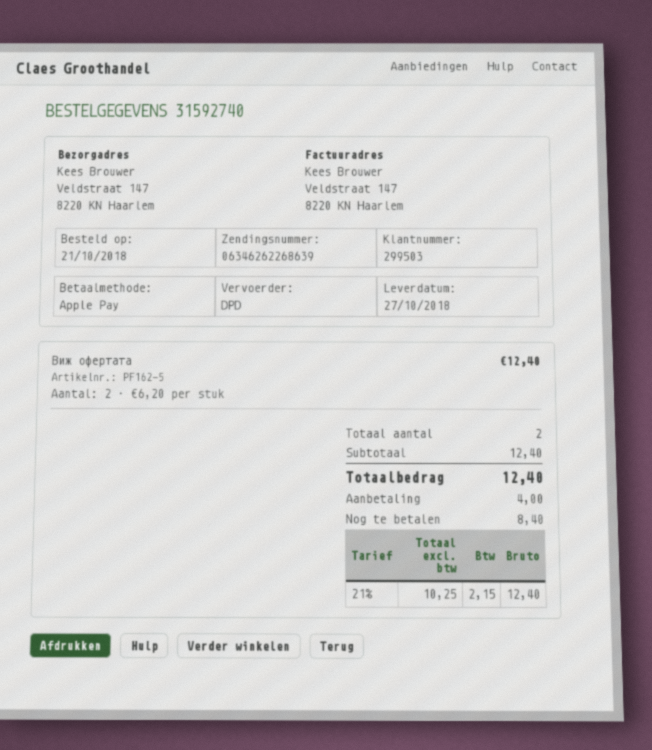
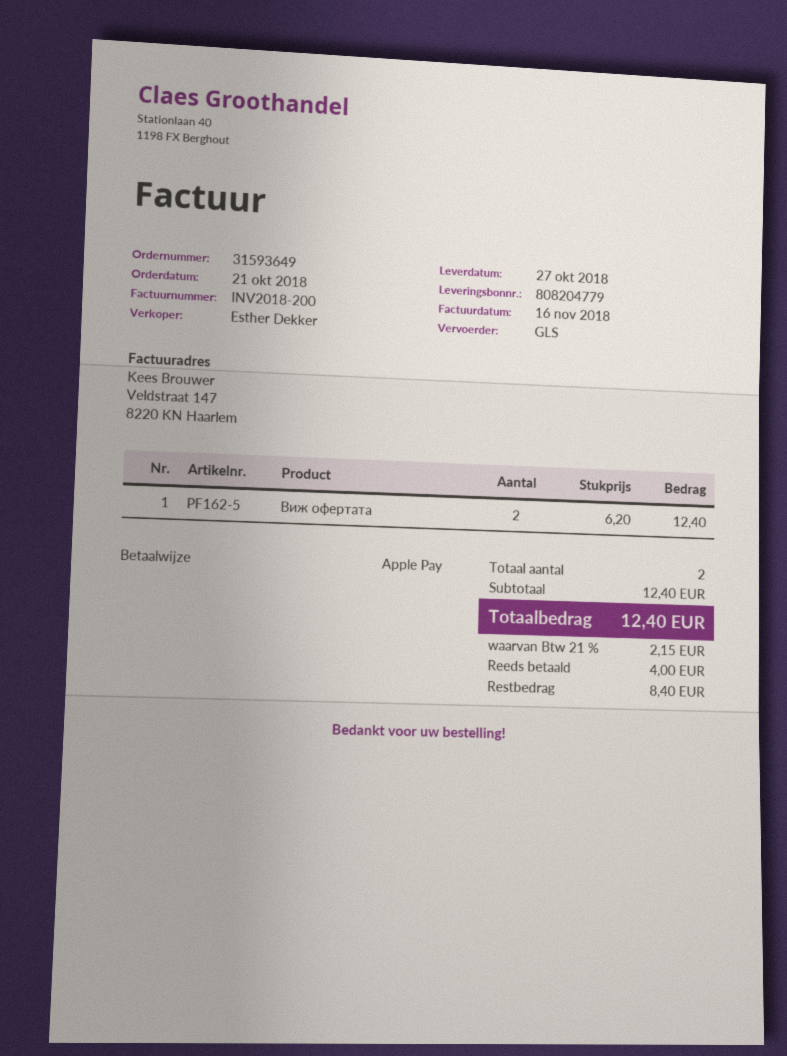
order number: 31592740 -> 31593649
shipping method: DPD -> GLS

